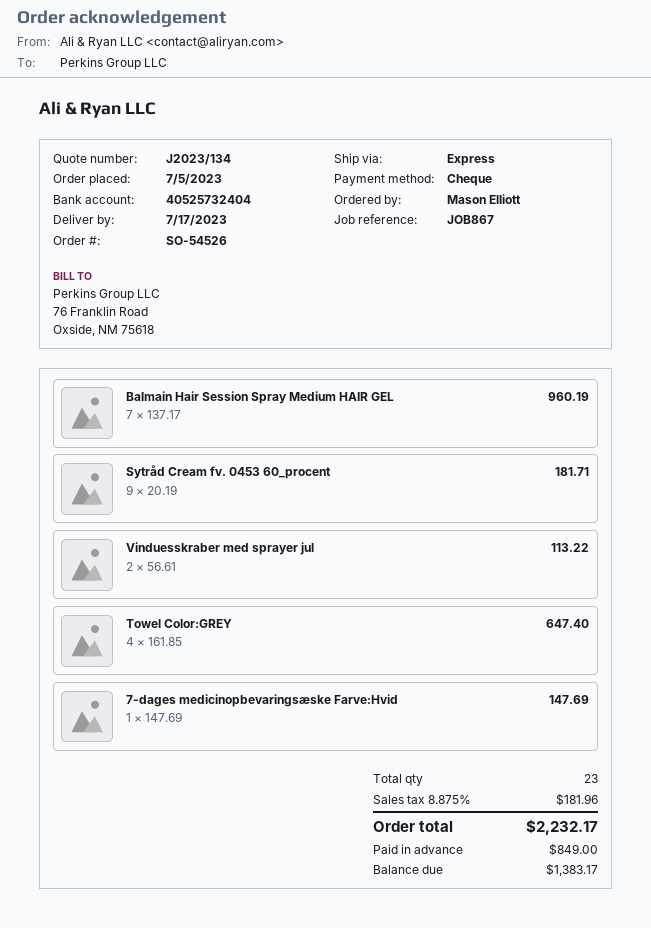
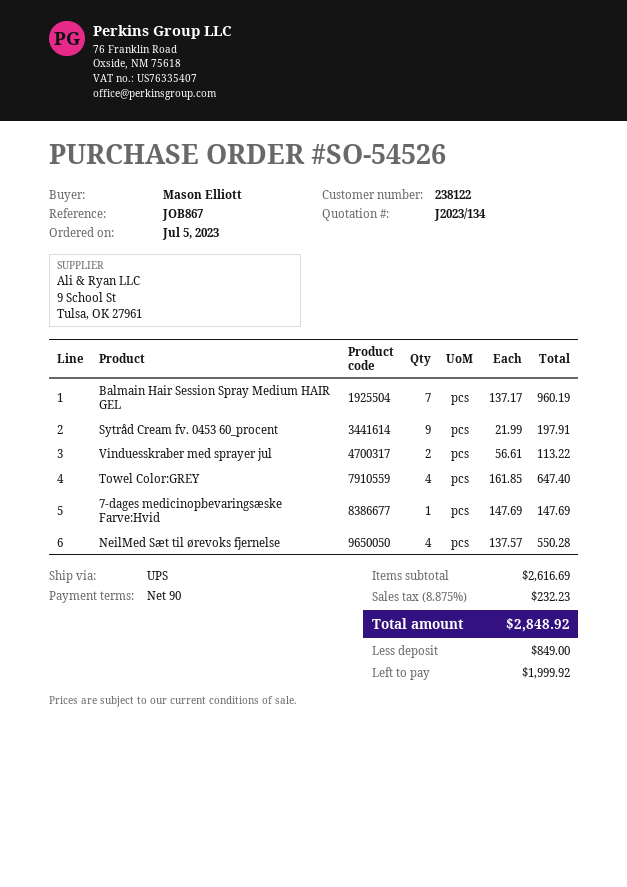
shipping method: express -> UPS
Sytråd Cream fv. 0453 60_procent: 9 x 20.19 = 181.71 -> 9 x 21.99 = 197.91
NeilMed Sæt til ørevoks fjernelse: none -> 4 x 137.57 = 550.28
tax: 8.875% = 181.96 -> 8.875% = 232.23
total: 2232.17 -> 2848.92
balance: 1383.17 -> 1999.92

